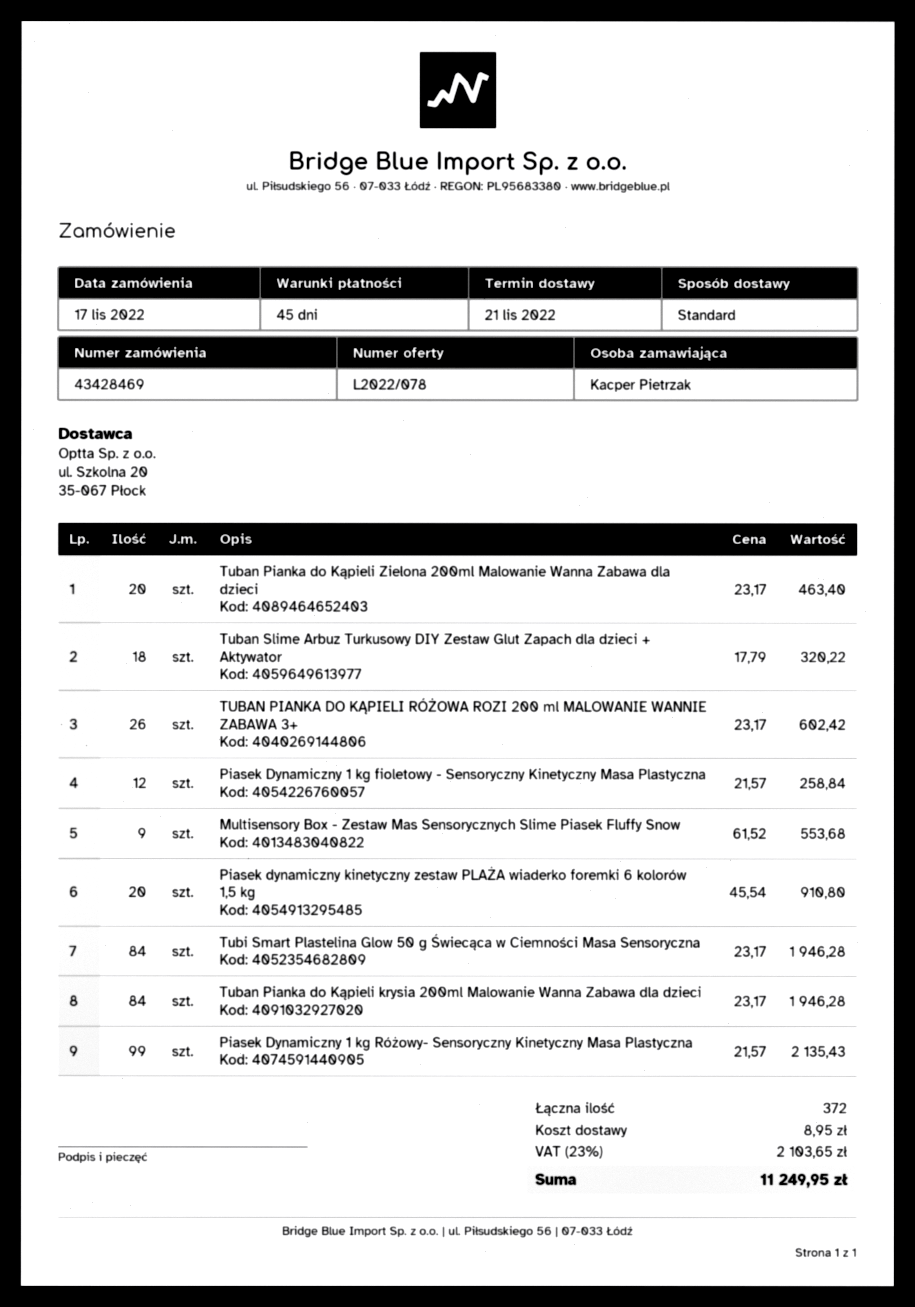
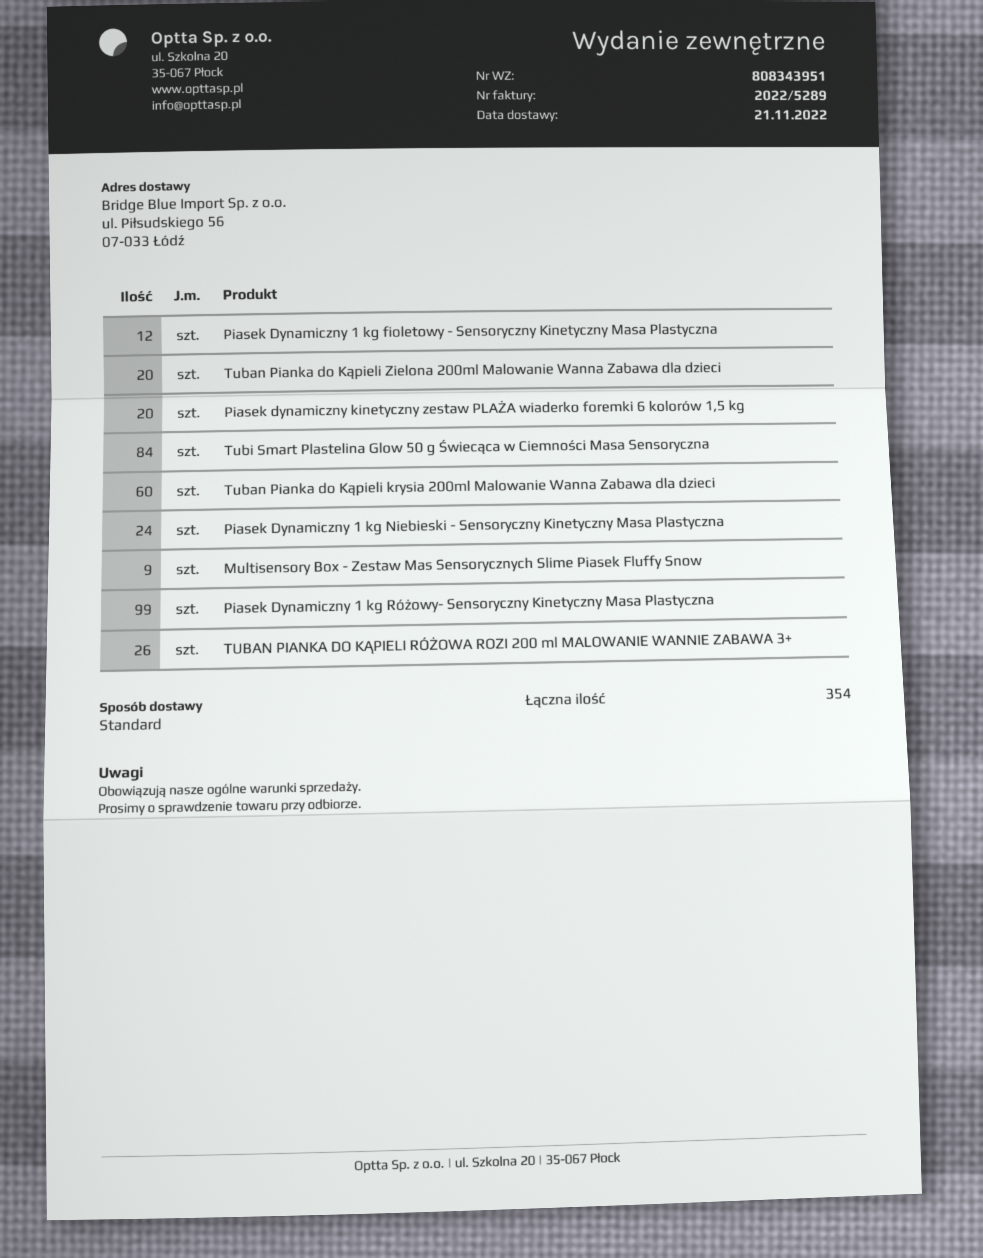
Tuban Slime Arbuz Turkusowy DIY Zestaw Glut Zapach dla dzieci + Aktywator: 18 -> none
Tuban Pianka do Kąpieli krysia 200ml Malowanie Wanna Zabawa dla dzieci: 84 -> 60
Piasek Dynamiczny 1 kg Niebieski - Sensoryczny Kinetyczny Masa Plastyczna: none -> 24
total quantity: 372 -> 354

